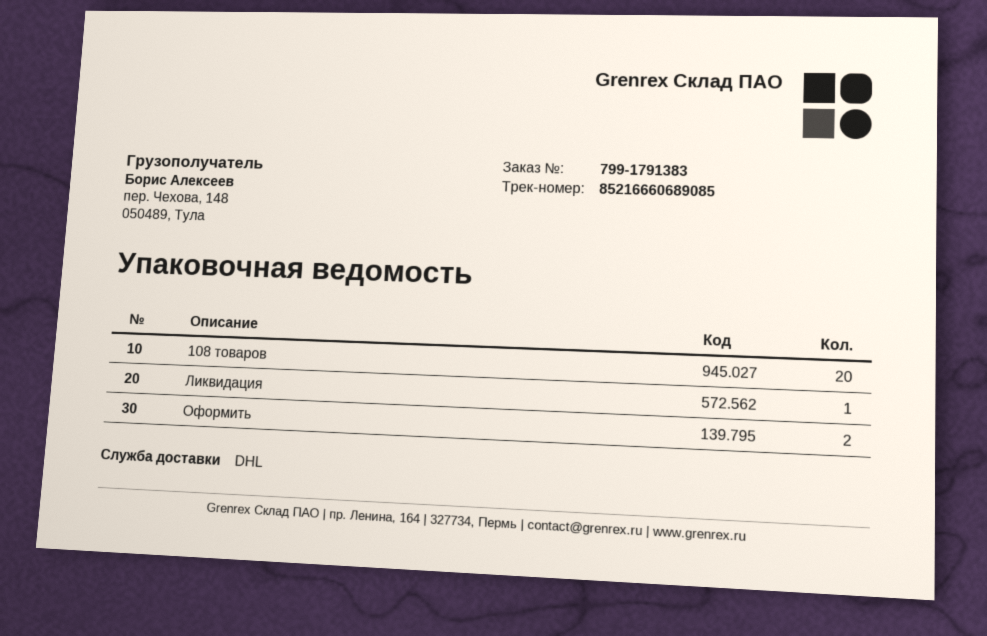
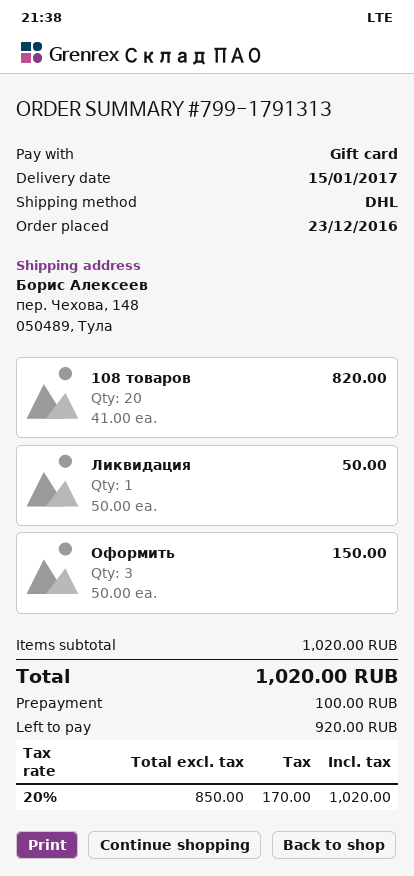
order number: 799-1791383 -> 799-1791313
Оформить: 2 -> 3

